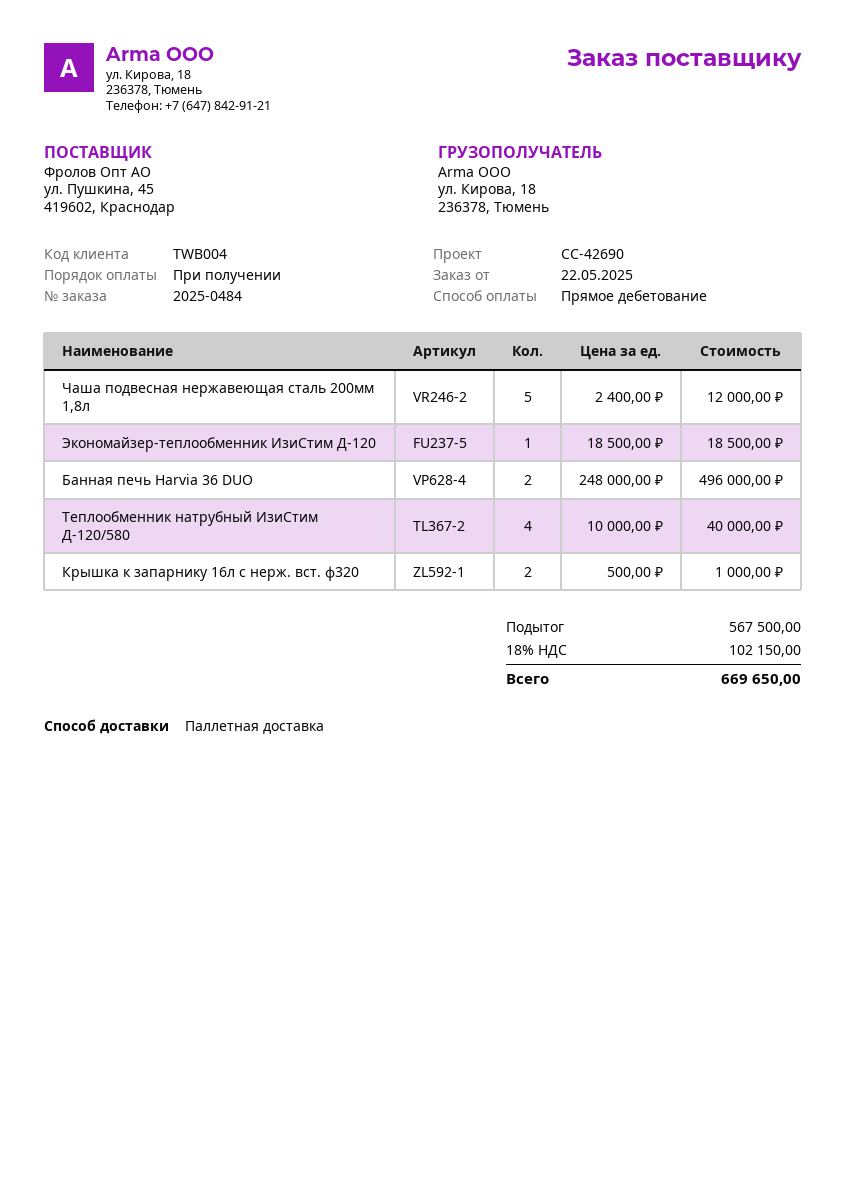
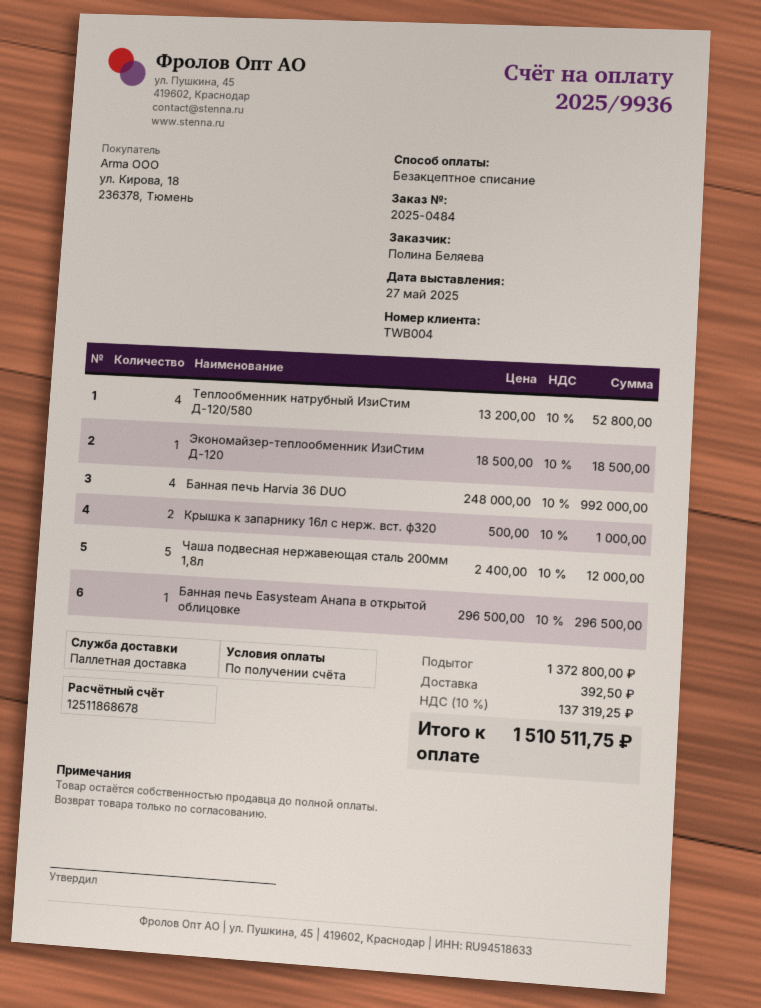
Банная печь Harvia 36 DUO: 2 x 248000.00 = 496000.00 -> 4 x 248000.00 = 992000.00
Теплообменник натрубный ИзиСтим Д-120/580: 4 x 10000.00 = 40000.00 -> 4 x 13200.00 = 52800.00
Банная печь Easysteam Анапа в открытой облицовке: none -> 1 x 296500.00 = 296500.00
subtotal: 567500.00 -> 1372800.00
shipping: none -> 392.50
tax: 18% = 102150.00 -> 10% = 137319.25
total: 669650.00 -> 1510511.75

